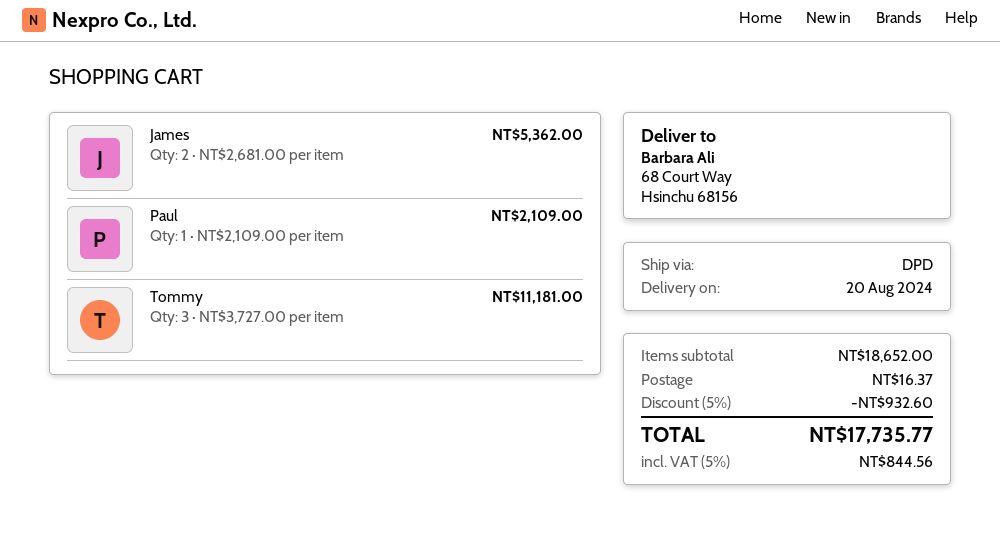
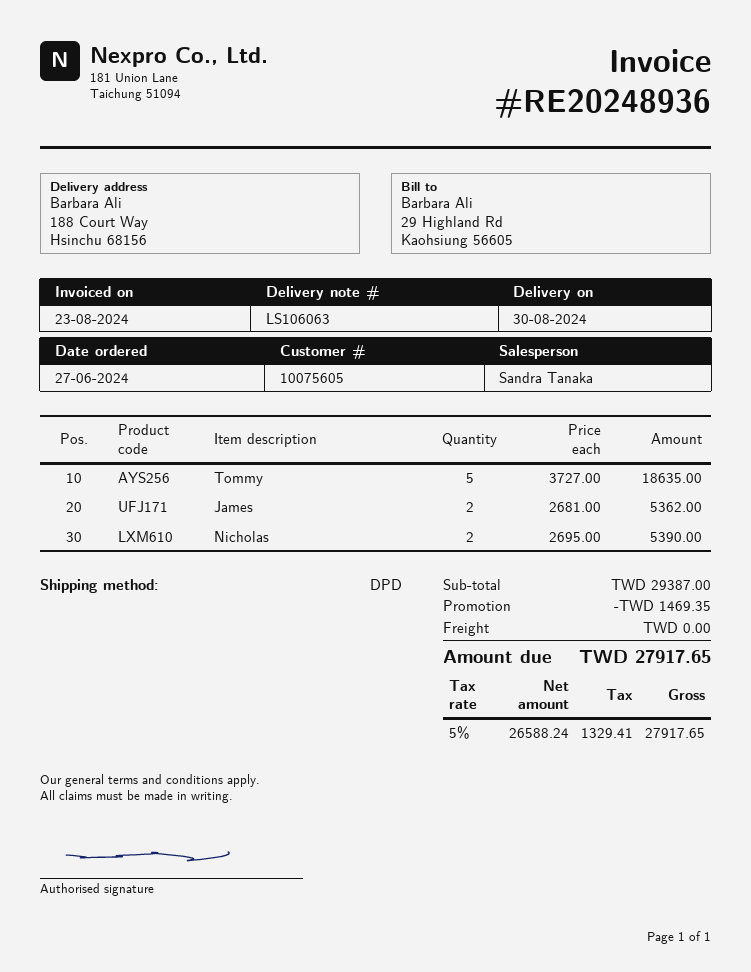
delivery date: 2024-08-20 -> 2024-08-30
ship to: 68 Court Way, Hsinchu 68156 -> 188 Court Way, Hsinchu 68156
Paul: 1 x 2109.00 = 2109.00 -> none
Tommy: 3 x 3727.00 = 11181.00 -> 5 x 3727.00 = 18635.00
Nicholas: none -> 2 x 2695.00 = 5390.00
subtotal: 18652.00 -> 29387.00
discount: 932.60 -> 1469.35
shipping: 16.37 -> 0.00
tax: 5% = 844.56 -> 5% = 1329.41
total: 17735.77 -> 27917.65

